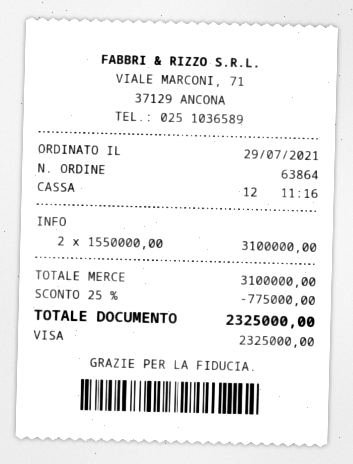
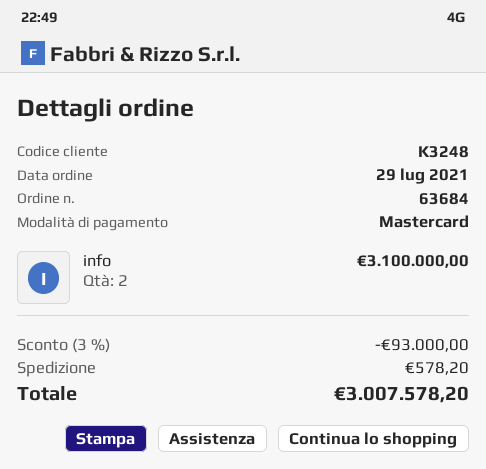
order number: 63864 -> 63684
payment method: Visa -> Mastercard
discount: 25% = 775000.00 -> 3% = 93000.00
shipping: none -> 578.20
total: 2325000.00 -> 3007578.20

